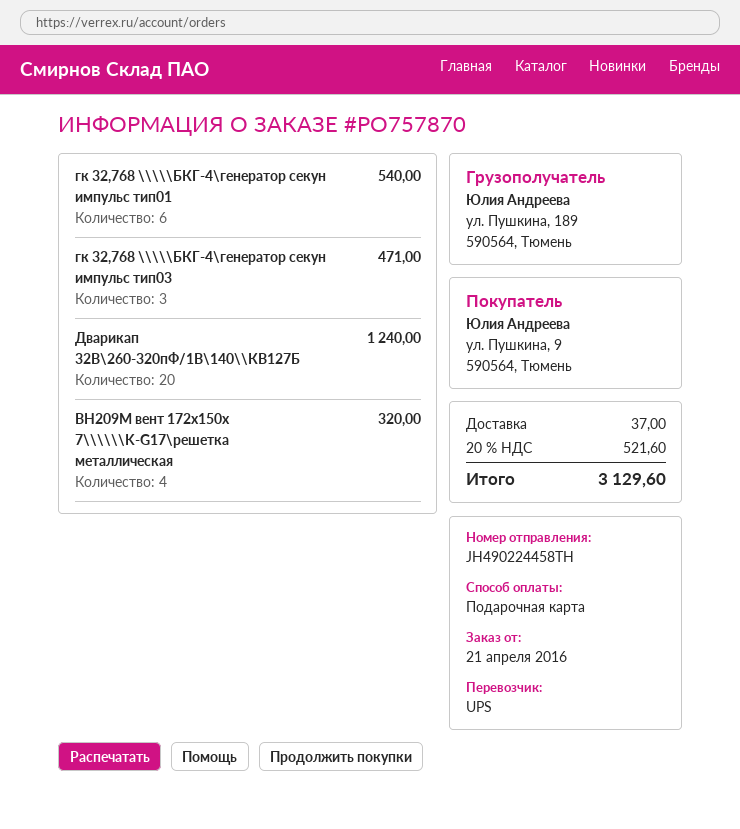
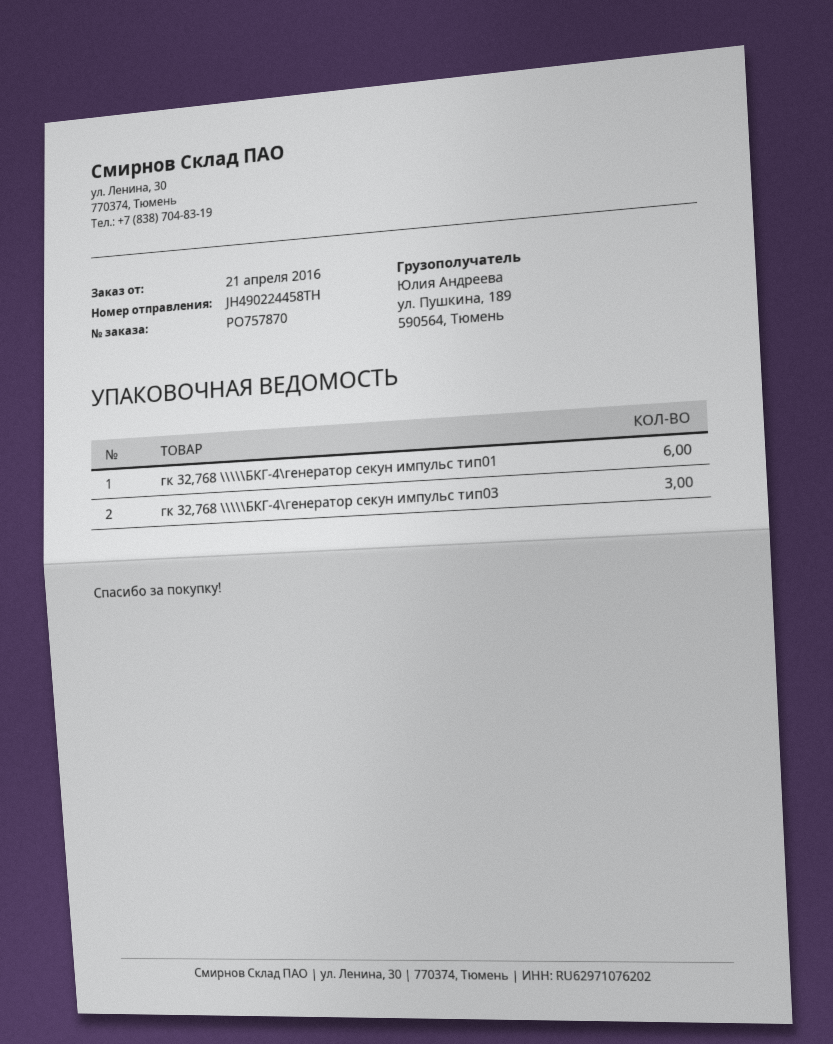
Дварикап 32В\260-320пФ/1В\140\\КВ127Б: 20 -> none
ВН209M вент 172x150x 7\\\\\\K-G17\решетка металлическая: 4 -> none

